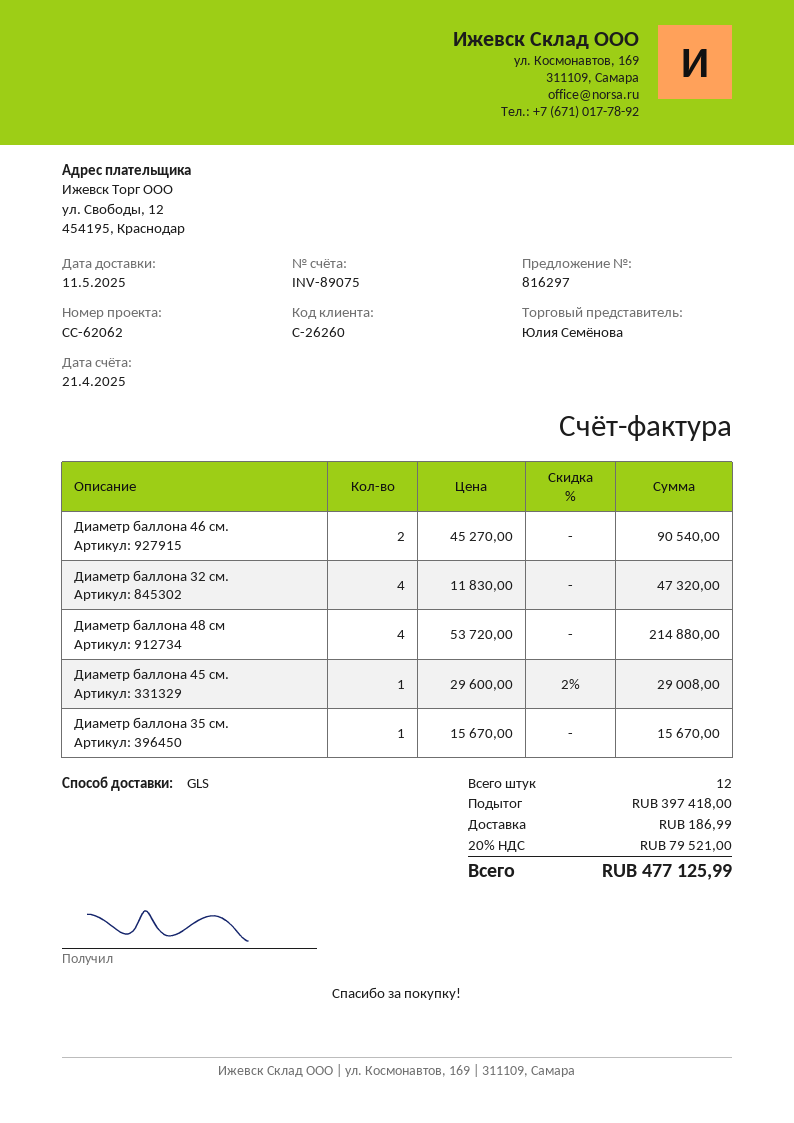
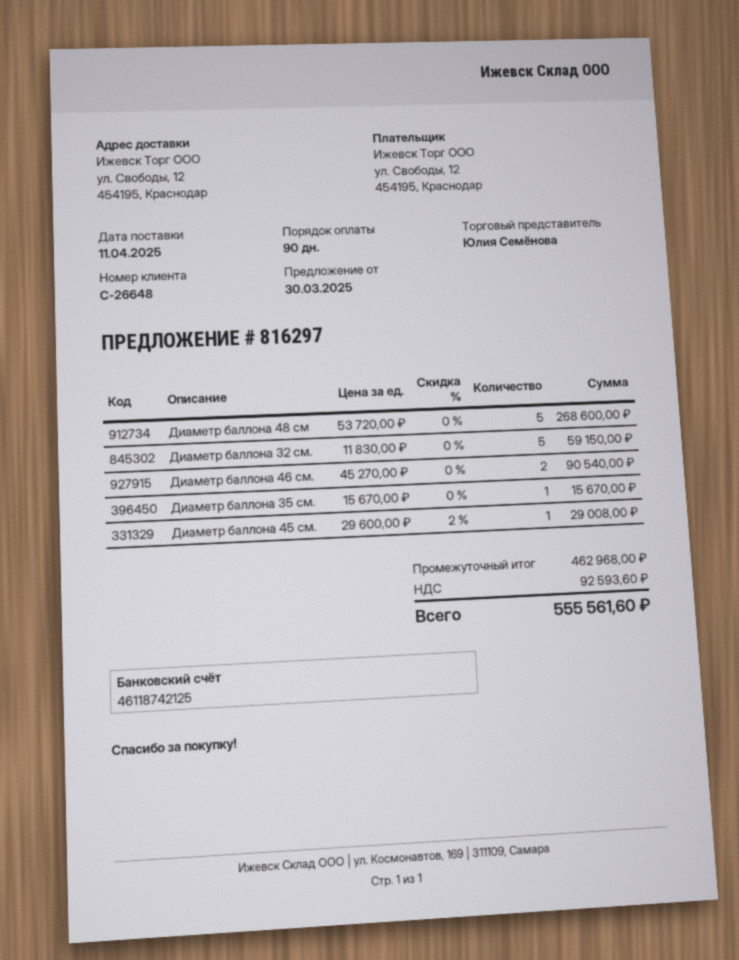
delivery date: 2025-05-11 -> 2025-04-11
customer number: C-26260 -> C-26648
Диаметр баллона 32 см.: 4 x 11830.00 = 47320.00 -> 5 x 11830.00 = 59150.00
Диаметр баллона 48 см: 4 x 53720.00 = 214880.00 -> 5 x 53720.00 = 268600.00
subtotal: 397418.00 -> 462968.00
shipping: 186.99 -> none
tax: 79521.00 -> 92593.60
total: 477125.99 -> 555561.60

